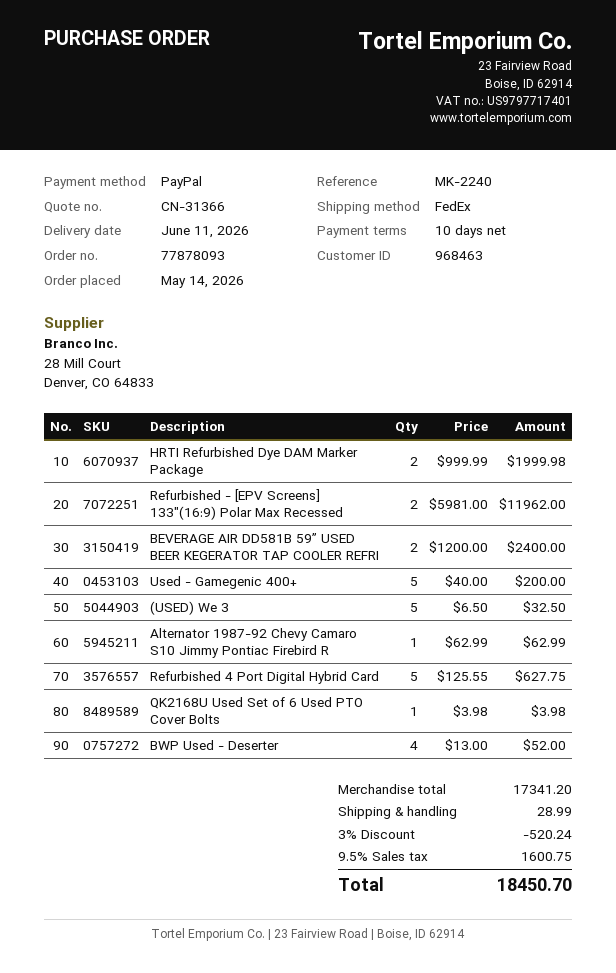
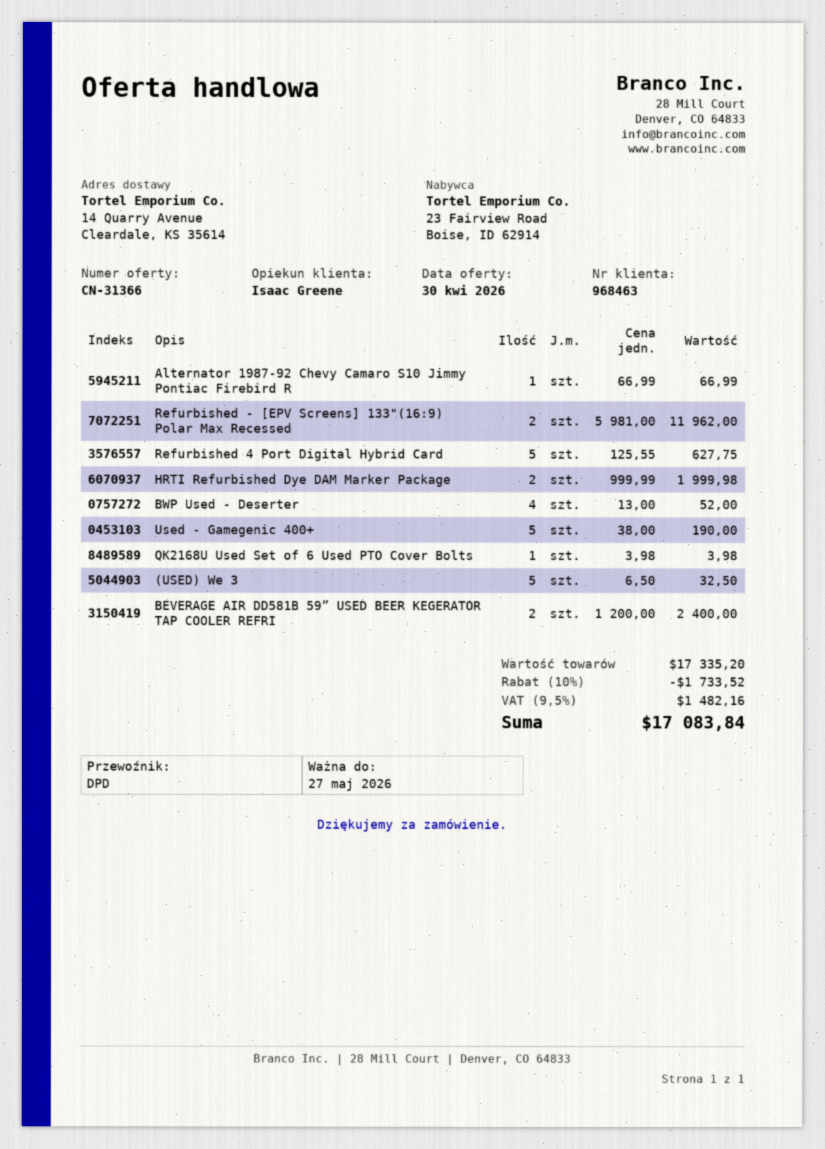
shipping method: FedEx -> DPD
Used - Gamegenic 400+: 5 x 40.00 = 200.00 -> 5 x 38.00 = 190.00
Alternator 1987-92 Chevy Camaro S10 Jimmy Pontiac Firebird R: 1 x 62.99 = 62.99 -> 1 x 66.99 = 66.99
subtotal: 17341.20 -> 17335.20
discount: 3% = 520.24 -> 10% = 1733.52
shipping: 28.99 -> none
tax: 9.5% = 1600.75 -> 9.5% = 1482.16
total: 18450.70 -> 17083.84

